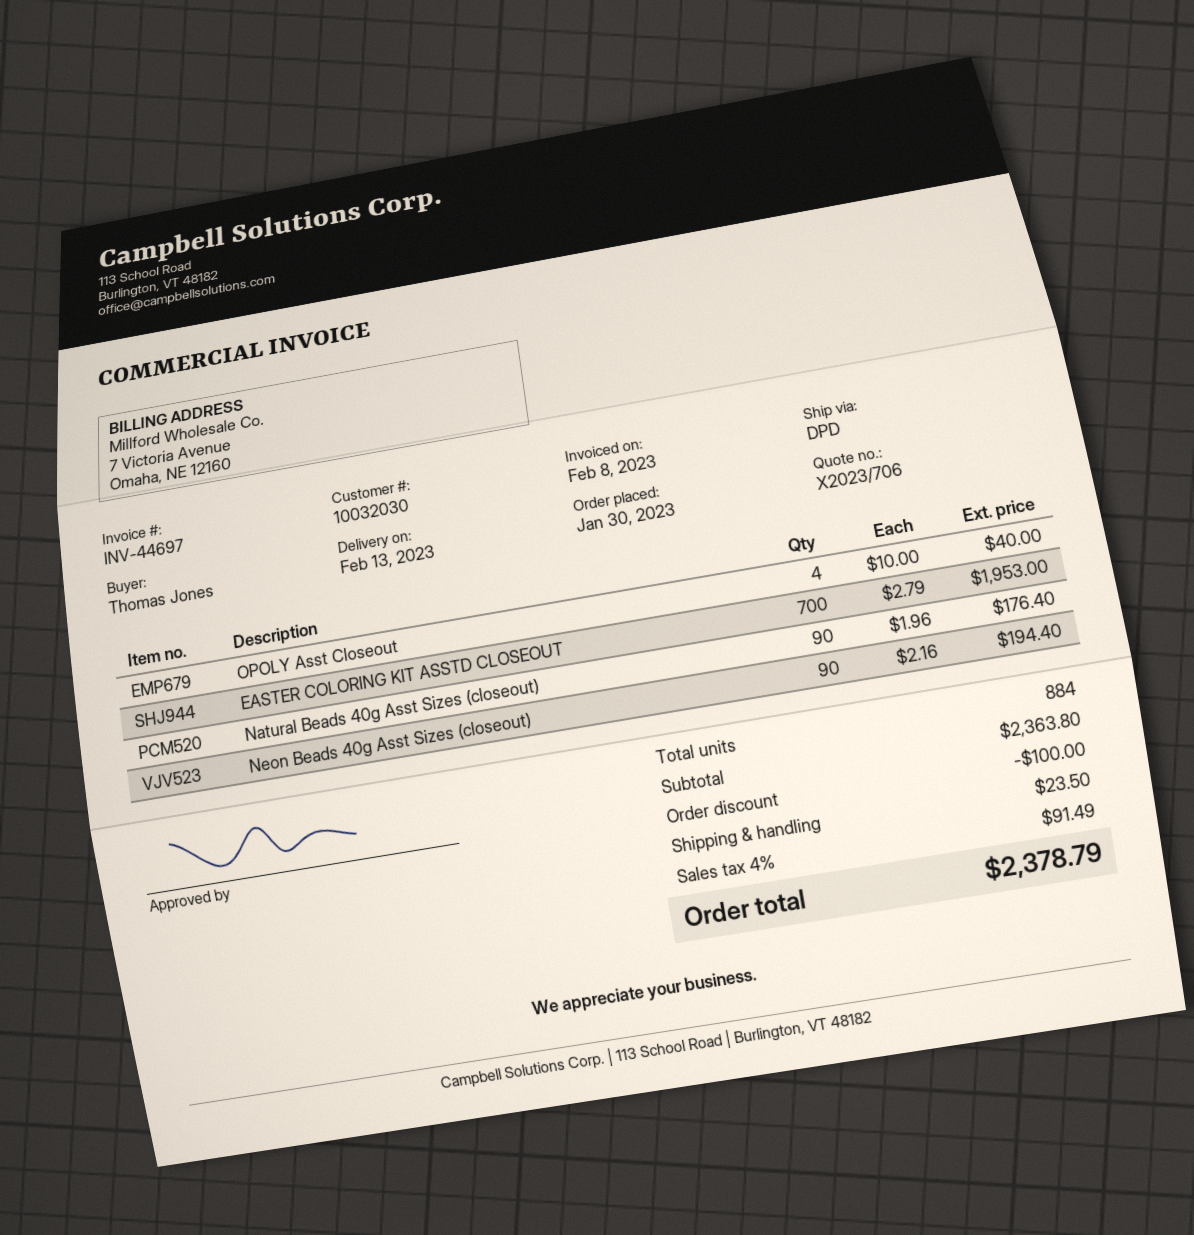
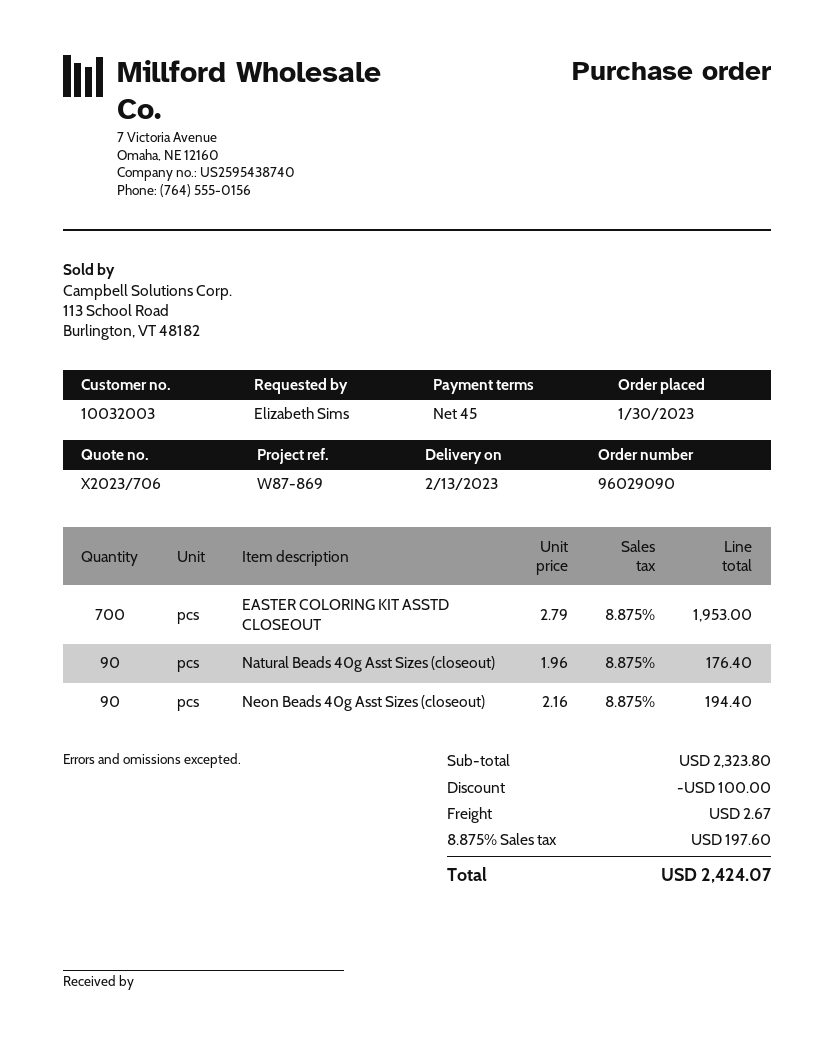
customer number: 10032030 -> 10032003
ordered by: Thomas Jones -> Elizabeth Sims
OPOLY Asst Closeout: 4 x 10.00 = 40.00 -> none
subtotal: 2363.80 -> 2323.80
shipping: 23.50 -> 2.67
tax: 4% = 91.49 -> 8.875% = 197.60
total: 2378.79 -> 2424.07

